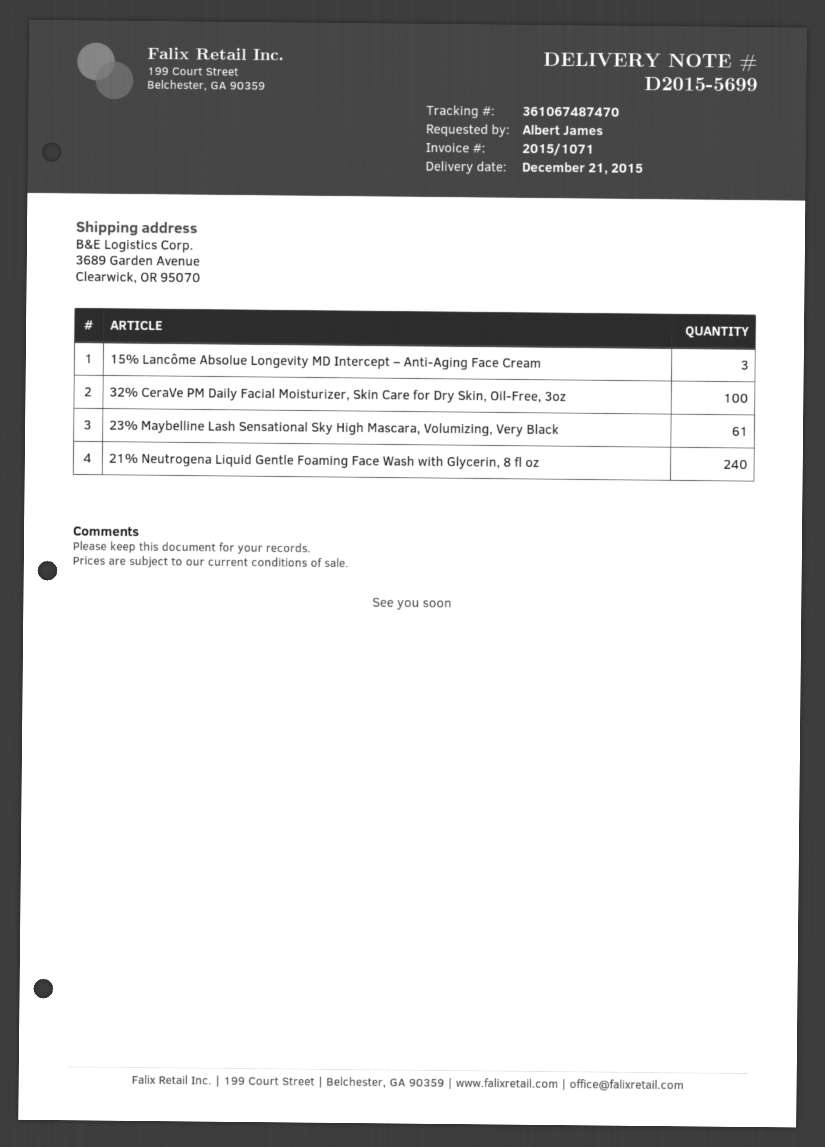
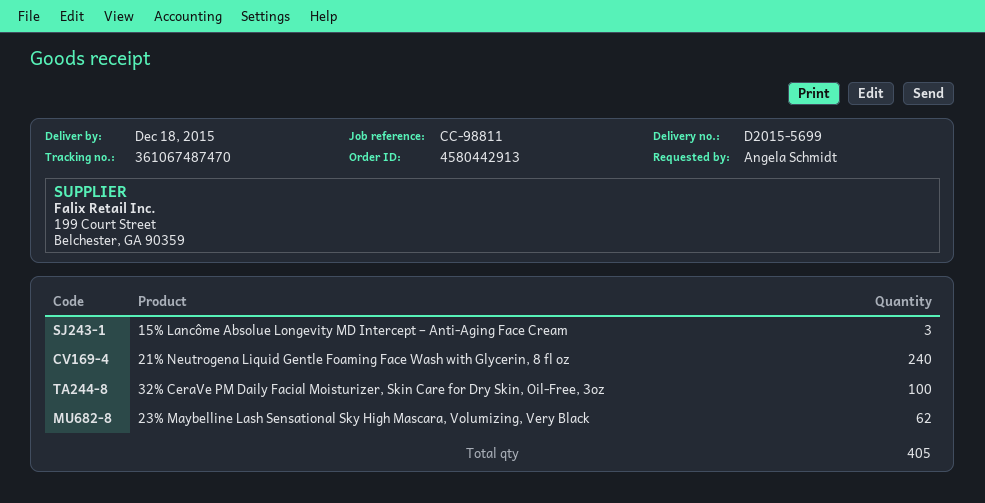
delivery date: 2015-12-21 -> 2015-12-18
ordered by: Albert James -> Angela Schmidt
23% Maybelline Lash Sensational Sky High Mascara, Volumizing, Very Black: 61 -> 62

